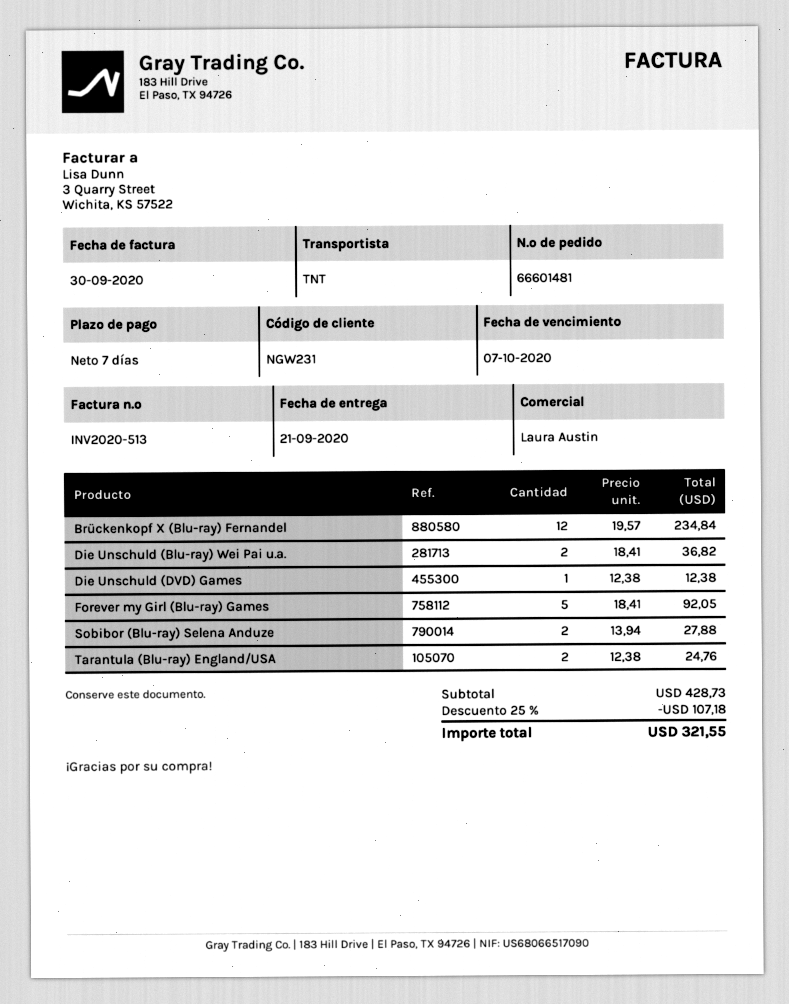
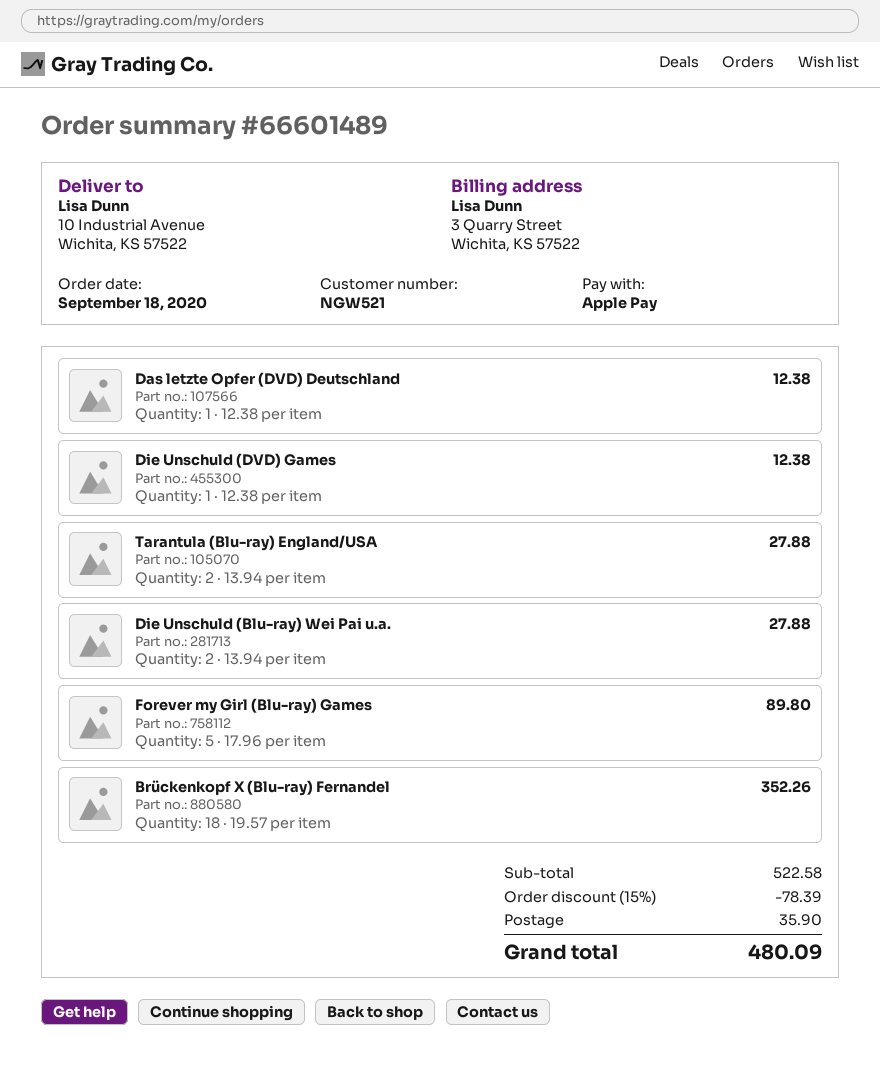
order number: 66601481 -> 66601489
customer number: NGW231 -> NGW521
Brückenkopf X (Blu-ray) Fernandel: 12 x 19.57 = 234.84 -> 18 x 19.57 = 352.26
Die Unschuld (Blu-ray) Wei Pai u.a.: 2 x 18.41 = 36.82 -> 2 x 13.94 = 27.88
Forever my Girl (Blu-ray) Games: 5 x 18.41 = 92.05 -> 5 x 17.96 = 89.80
Sobibor (Blu-ray) Selena Anduze: 2 x 13.94 = 27.88 -> none
Tarantula (Blu-ray) England/USA: 2 x 12.38 = 24.76 -> 2 x 13.94 = 27.88
Das letzte Opfer (DVD) Deutschland: none -> 1 x 12.38 = 12.38
subtotal: 428.73 -> 522.58
discount: 25% = 107.18 -> 15% = 78.39
shipping: none -> 35.90
total: 321.55 -> 480.09

